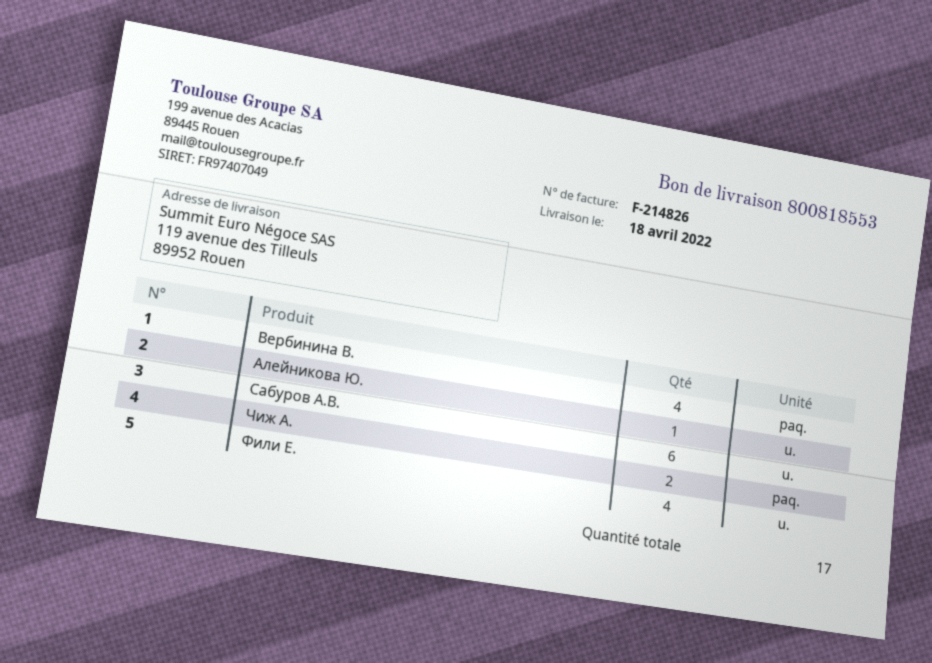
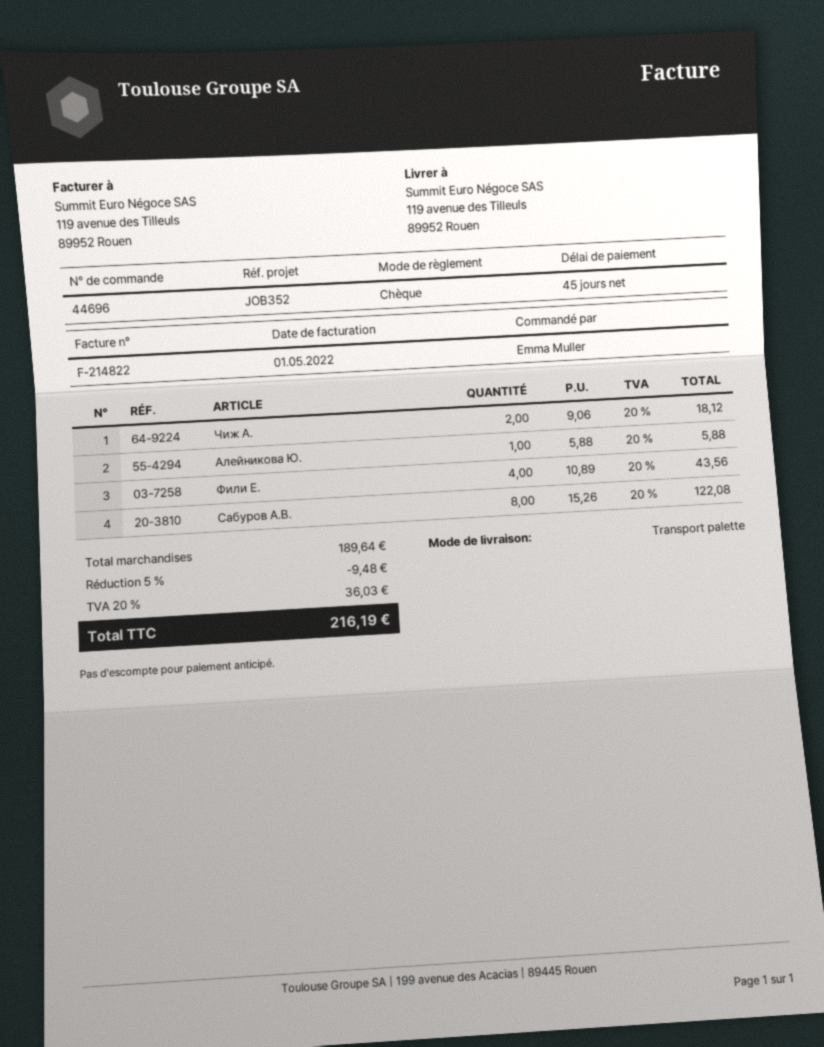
invoice number: F-214826 -> F-214822
Вербинина В.: 4 -> none
Сабуров А.В.: 6 -> 8

